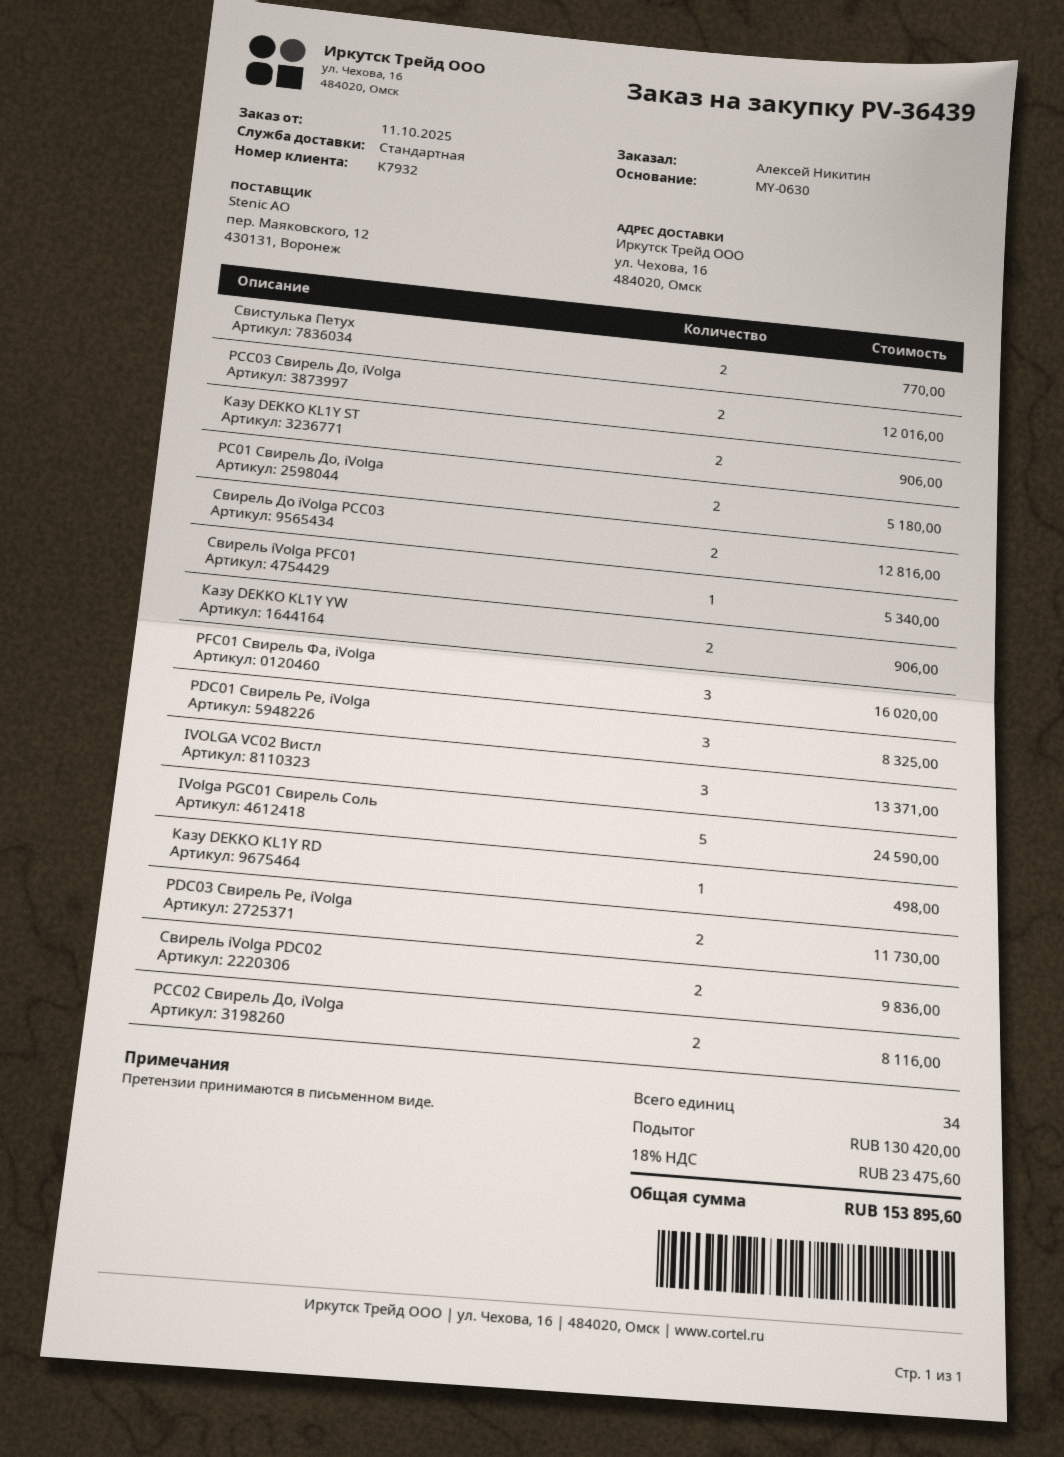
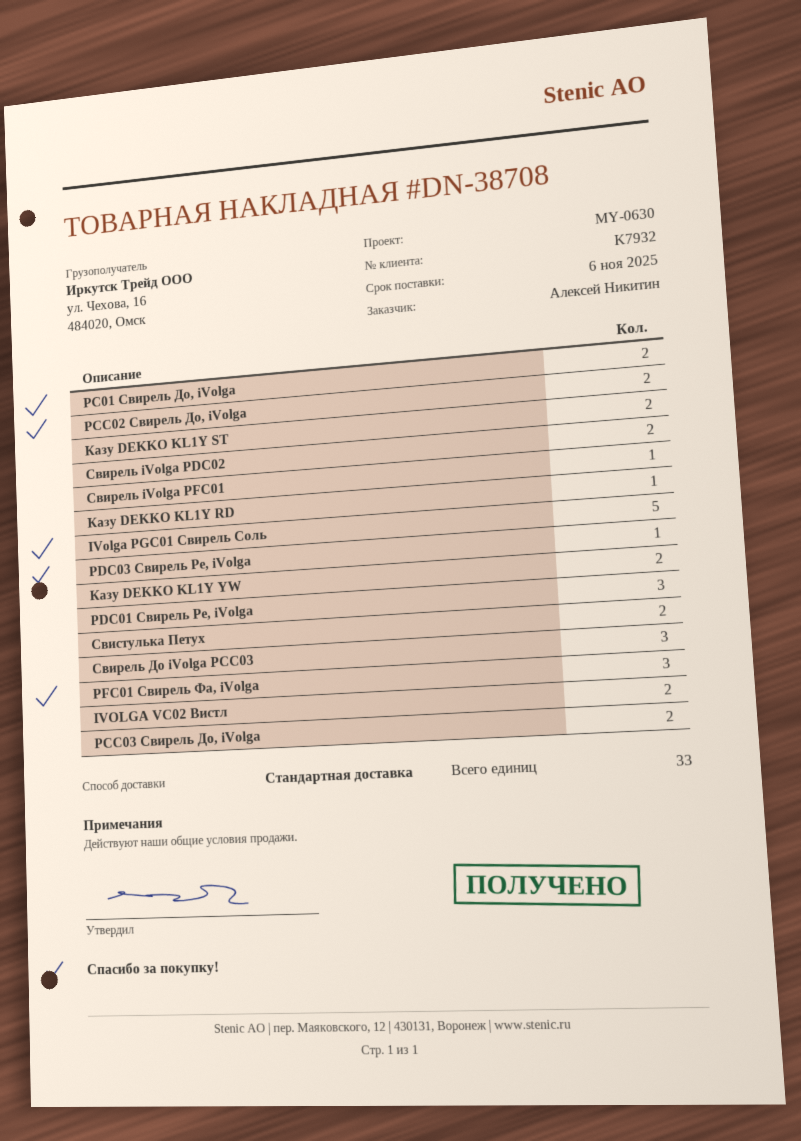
Свирель До iVolga PCC03: 2 -> 3
IVOLGA VC02 Вистл: 3 -> 2
PDC03 Свирель Ре, iVolga: 2 -> 1
total quantity: 34 -> 33

